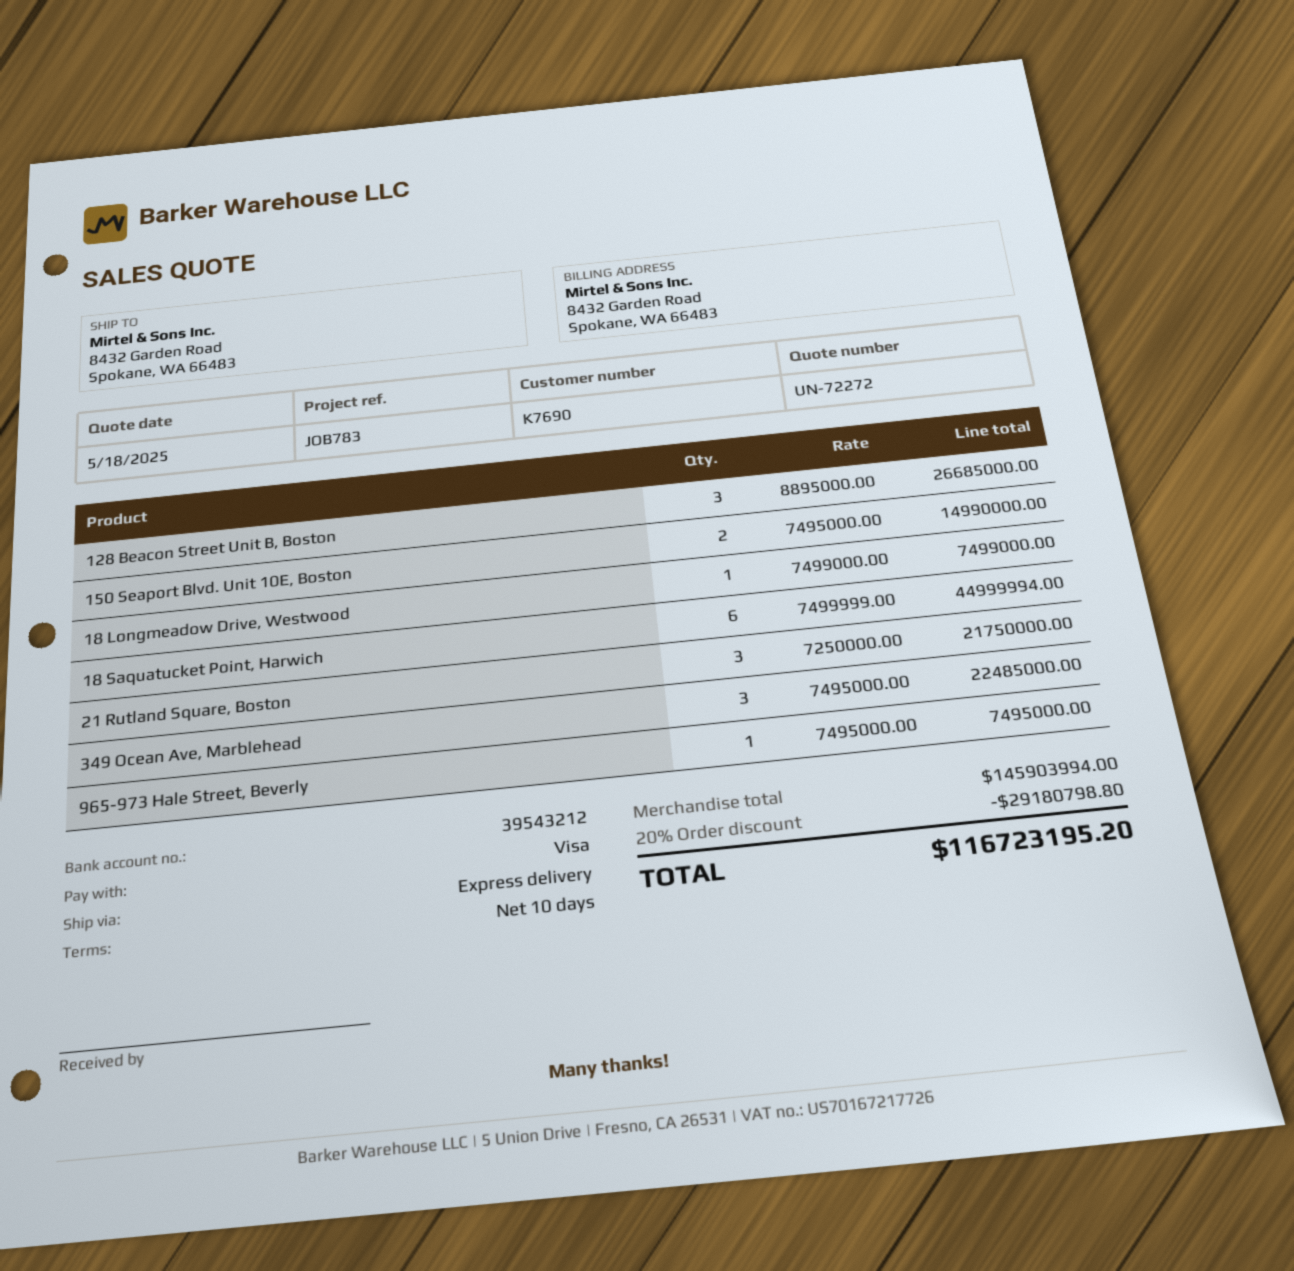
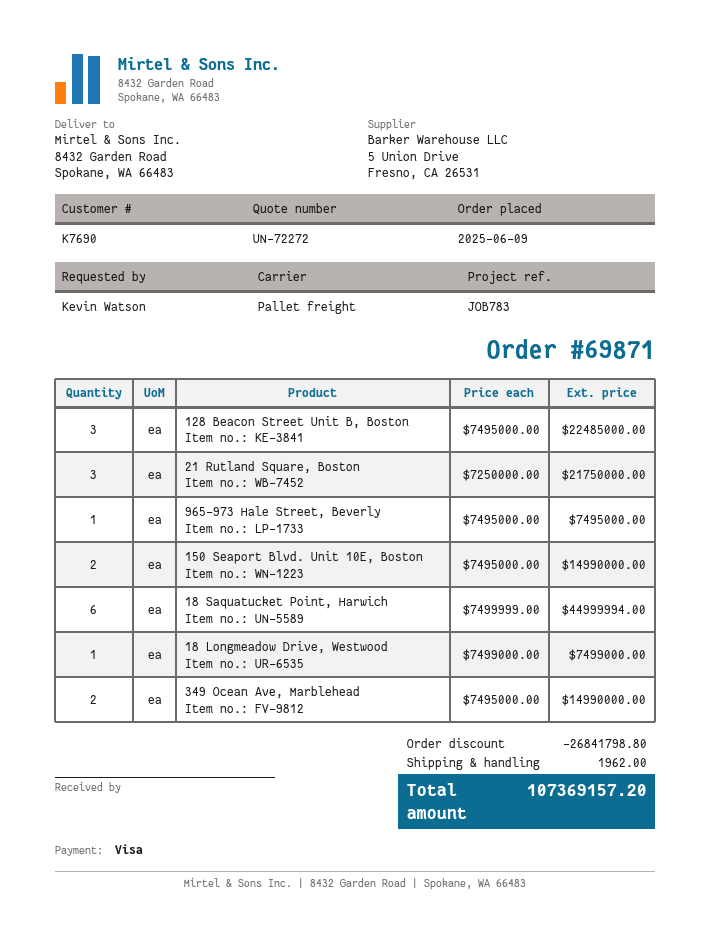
shipping method: express -> pallet freight
128 Beacon Street Unit B, Boston: 3 x 8895000.00 = 26685000.00 -> 3 x 7495000.00 = 22485000.00
349 Ocean Ave, Marblehead: 3 x 7495000.00 = 22485000.00 -> 2 x 7495000.00 = 14990000.00
discount: 29180798.80 -> 26841798.80
shipping: none -> 1962.00
total: 116723195.20 -> 107369157.20

